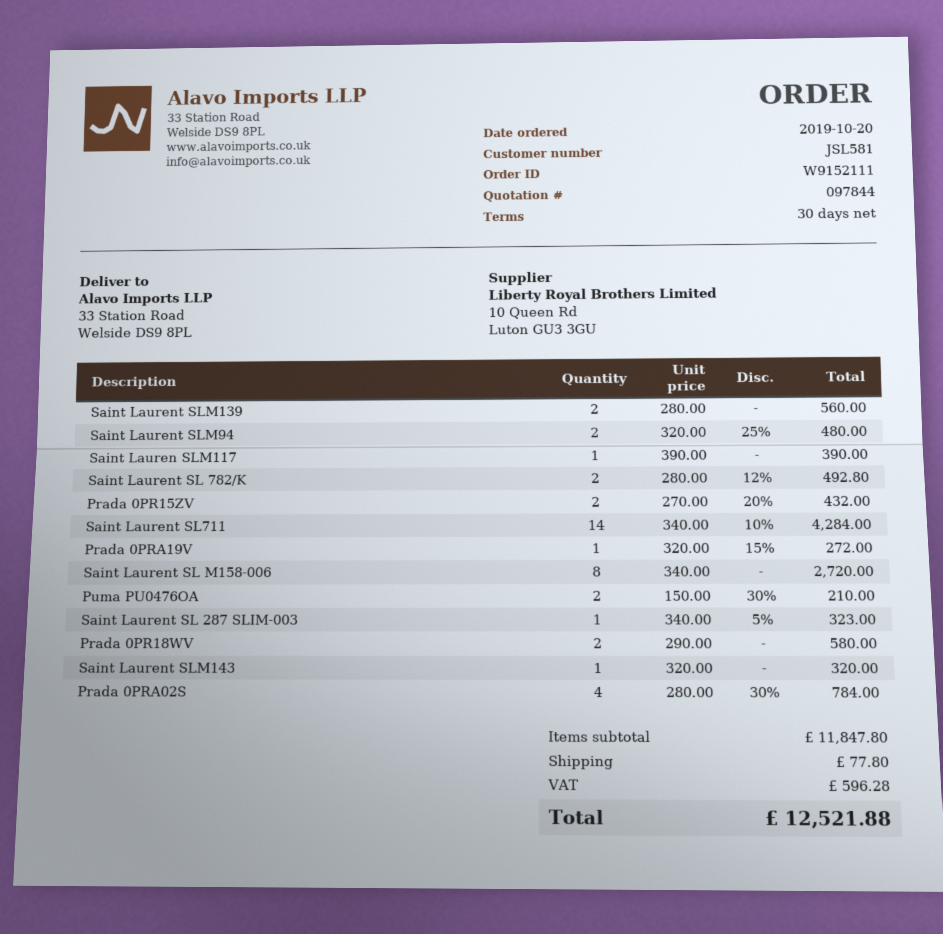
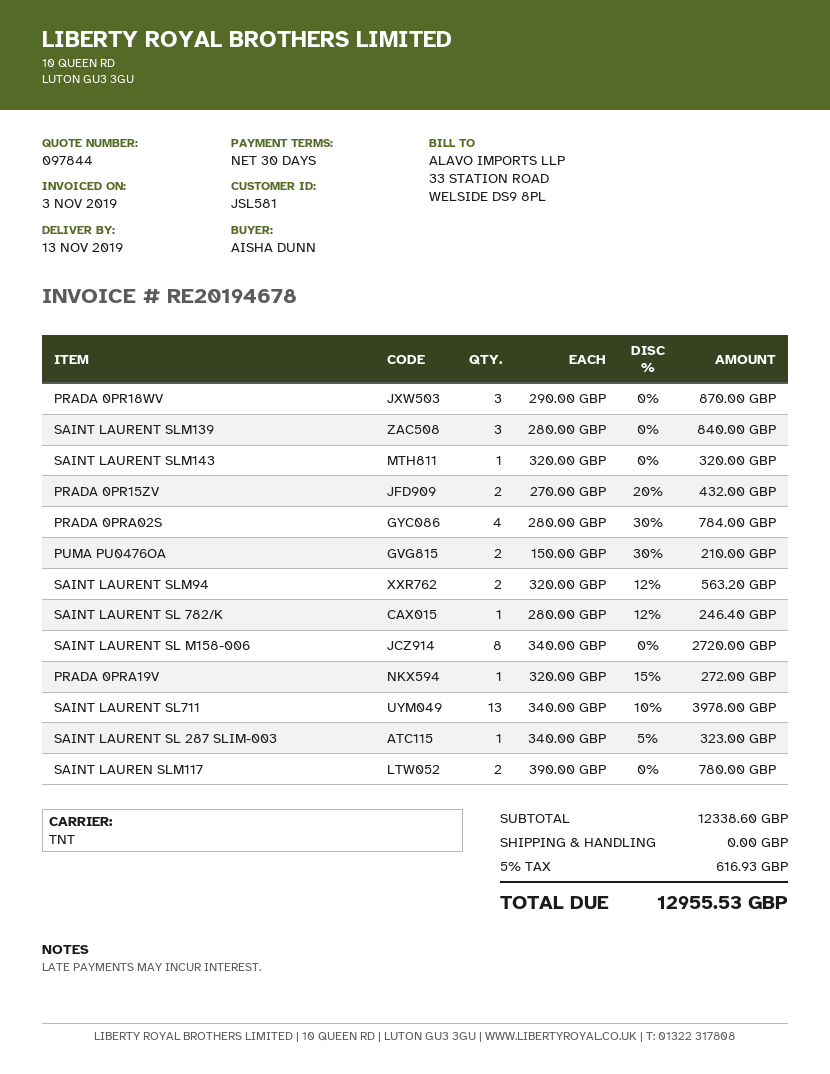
Saint Laurent SLM139: 2 x 280.00 = 560.00 -> 3 x 280.00 = 840.00
Saint Laurent SLM94: 2 x 320.00 - 25% = 480.00 -> 2 x 320.00 - 12% = 563.20
Saint Lauren SLM117: 1 x 390.00 = 390.00 -> 2 x 390.00 = 780.00
Saint Laurent SL 782/K: 2 x 280.00 - 12% = 492.80 -> 1 x 280.00 - 12% = 246.40
Saint Laurent SL711: 14 x 340.00 - 10% = 4284.00 -> 13 x 340.00 - 10% = 3978.00
Prada 0PR18WV: 2 x 290.00 = 580.00 -> 3 x 290.00 = 870.00
subtotal: 11847.80 -> 12338.60
shipping: 77.80 -> 0.00
tax: 596.28 -> 616.93
total: 12521.88 -> 12955.53

